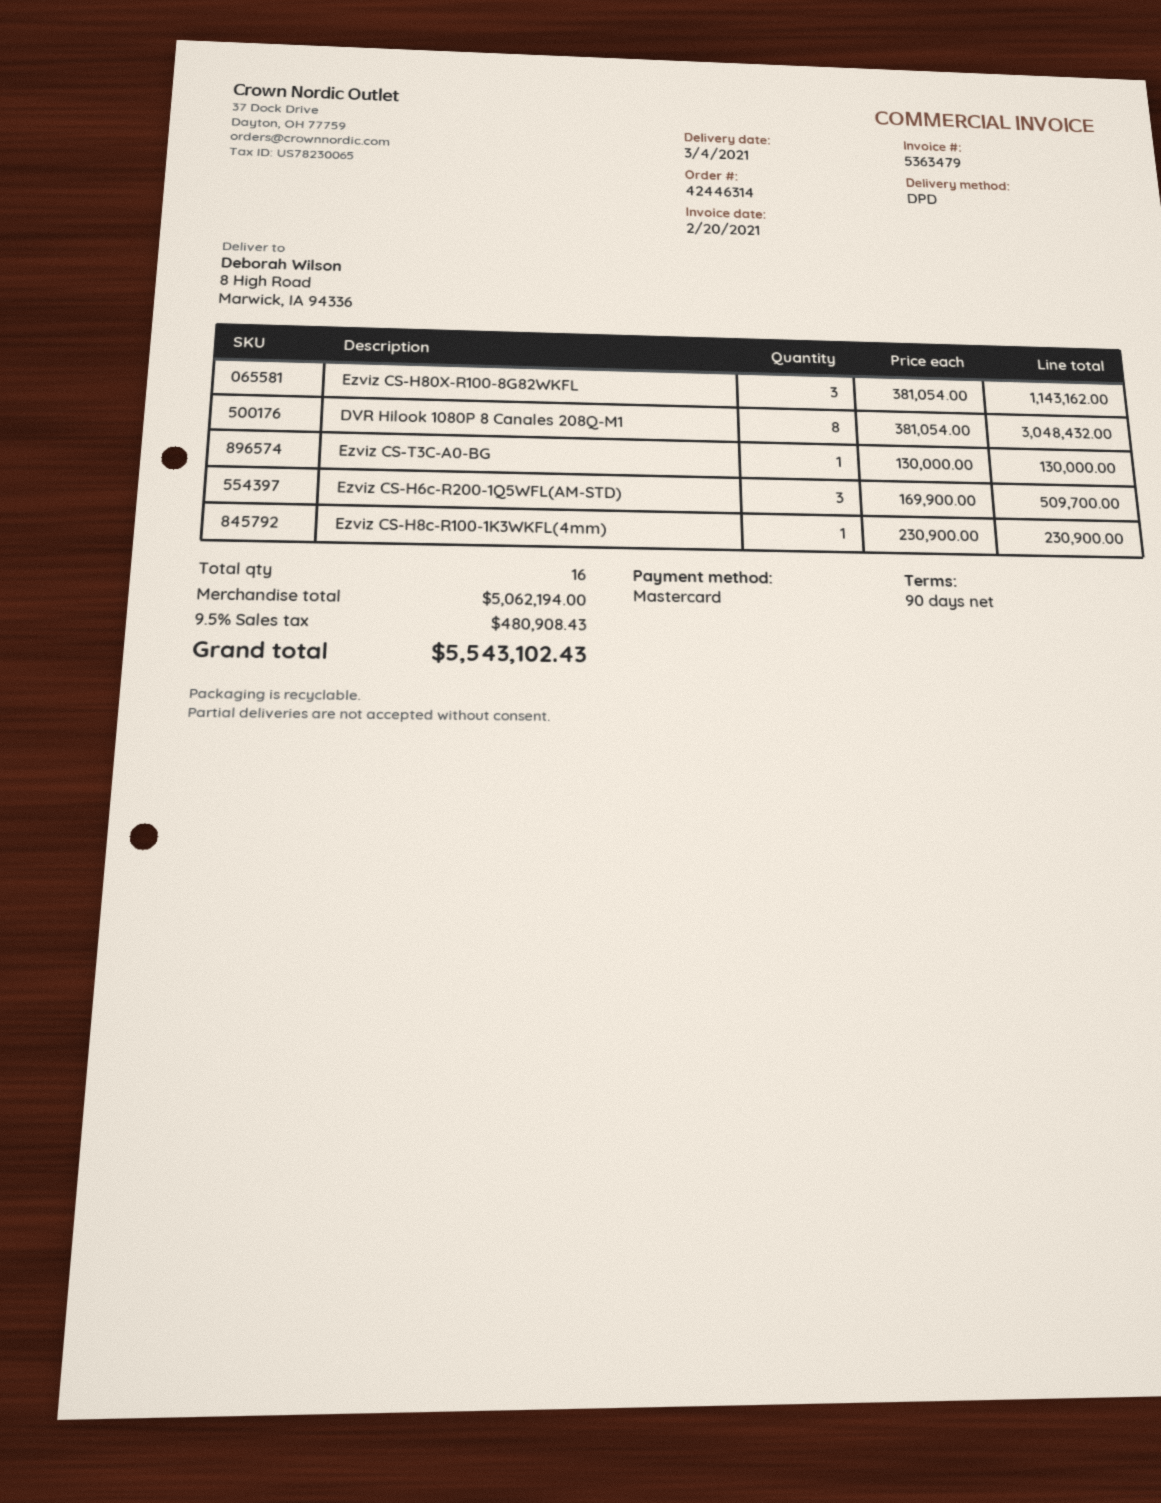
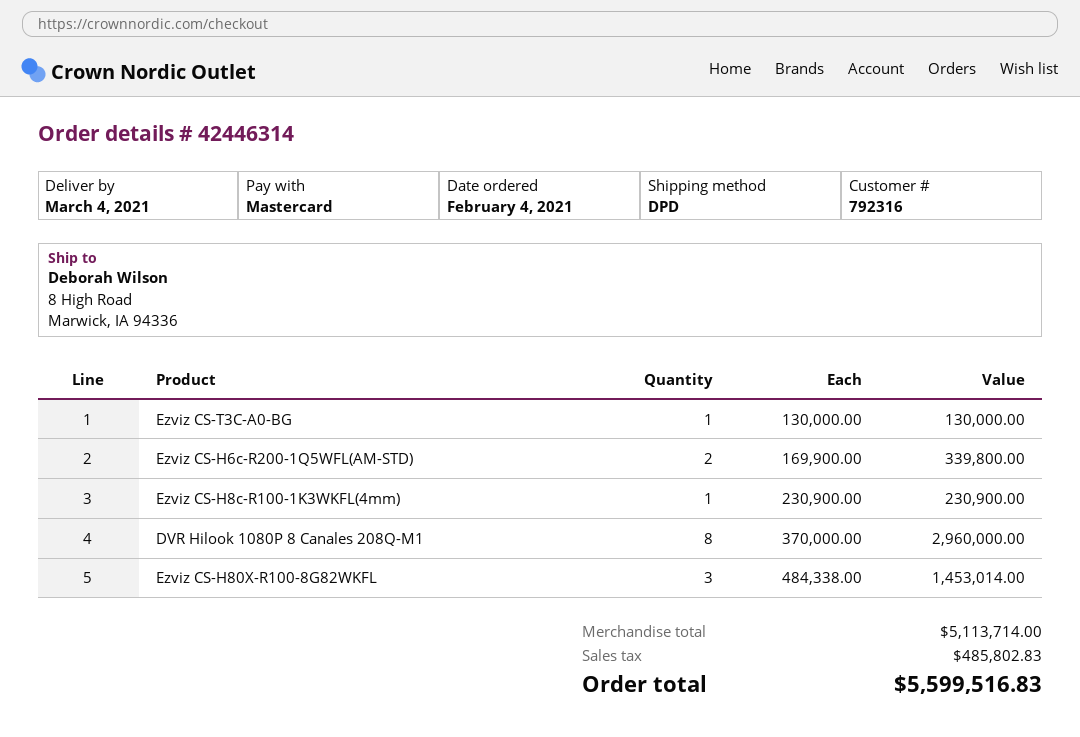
Ezviz CS-H80X-R100-8G82WKFL: 3 x 381054.00 = 1143162.00 -> 3 x 484338.00 = 1453014.00
DVR Hilook 1080P 8 Canales 208Q-M1: 8 x 381054.00 = 3048432.00 -> 8 x 370000.00 = 2960000.00
Ezviz CS-H6c-R200-1Q5WFL(AM-STD): 3 x 169900.00 = 509700.00 -> 2 x 169900.00 = 339800.00
subtotal: 5062194.00 -> 5113714.00
tax: 480908.43 -> 485802.83
total: 5543102.43 -> 5599516.83

